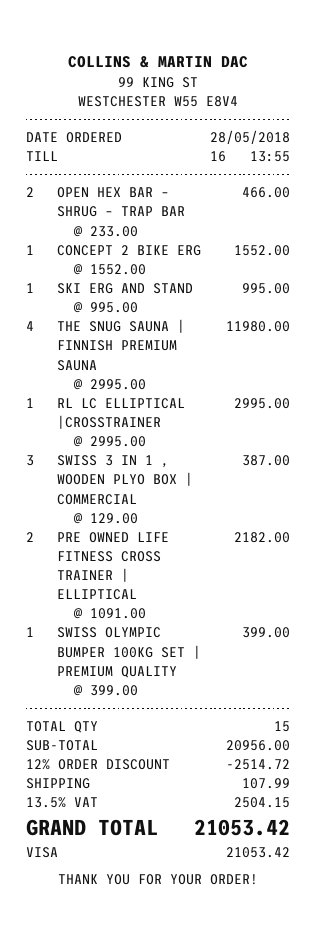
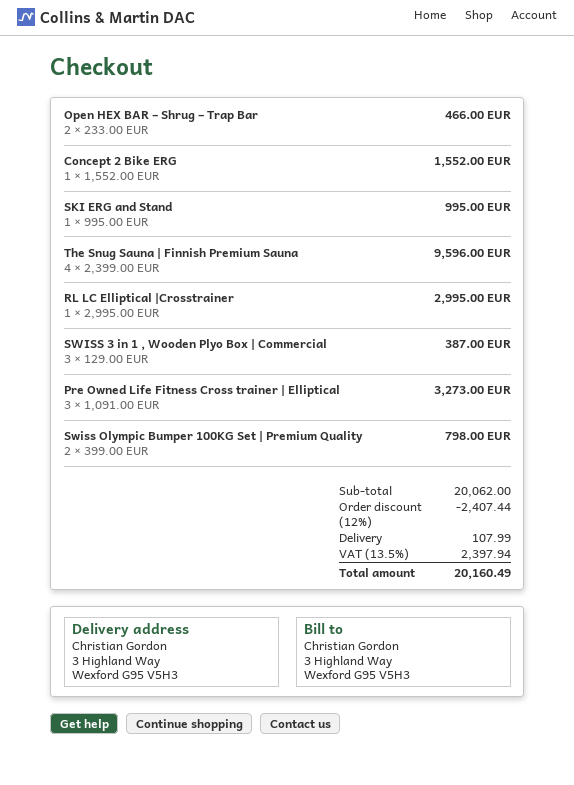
THE SNUG SAUNA | FINNISH PREMIUM SAUNA: 4 x 2995.00 = 11980.00 -> 4 x 2399.00 = 9596.00
PRE OWNED LIFE FITNESS CROSS TRAINER | ELLIPTICAL: 2 x 1091.00 = 2182.00 -> 3 x 1091.00 = 3273.00
SWISS OLYMPIC BUMPER 100KG SET | PREMIUM QUALITY: 1 x 399.00 = 399.00 -> 2 x 399.00 = 798.00
subtotal: 20956.00 -> 20062.00
discount: 12% = 2514.72 -> 12% = 2407.44
tax: 13.5% = 2504.15 -> 13.5% = 2397.94
total: 21053.42 -> 20160.49

